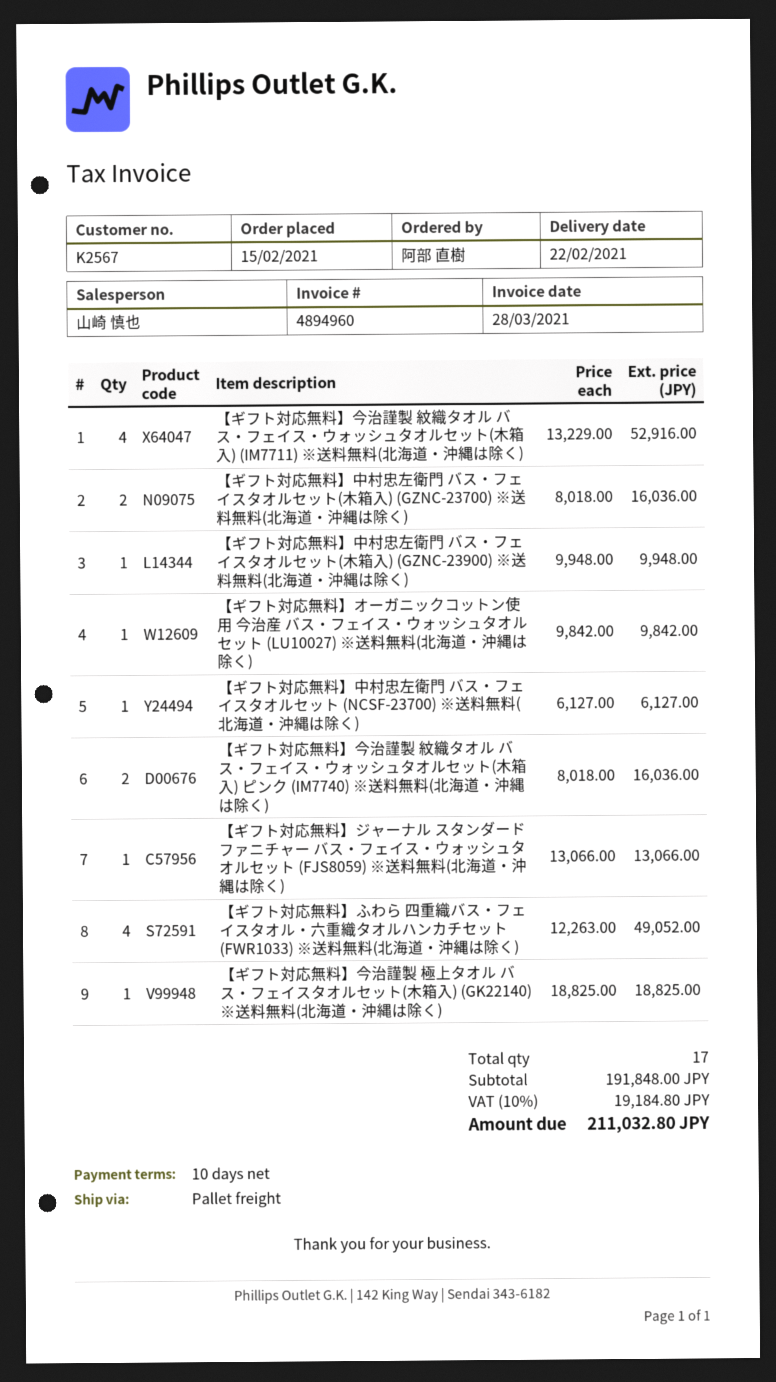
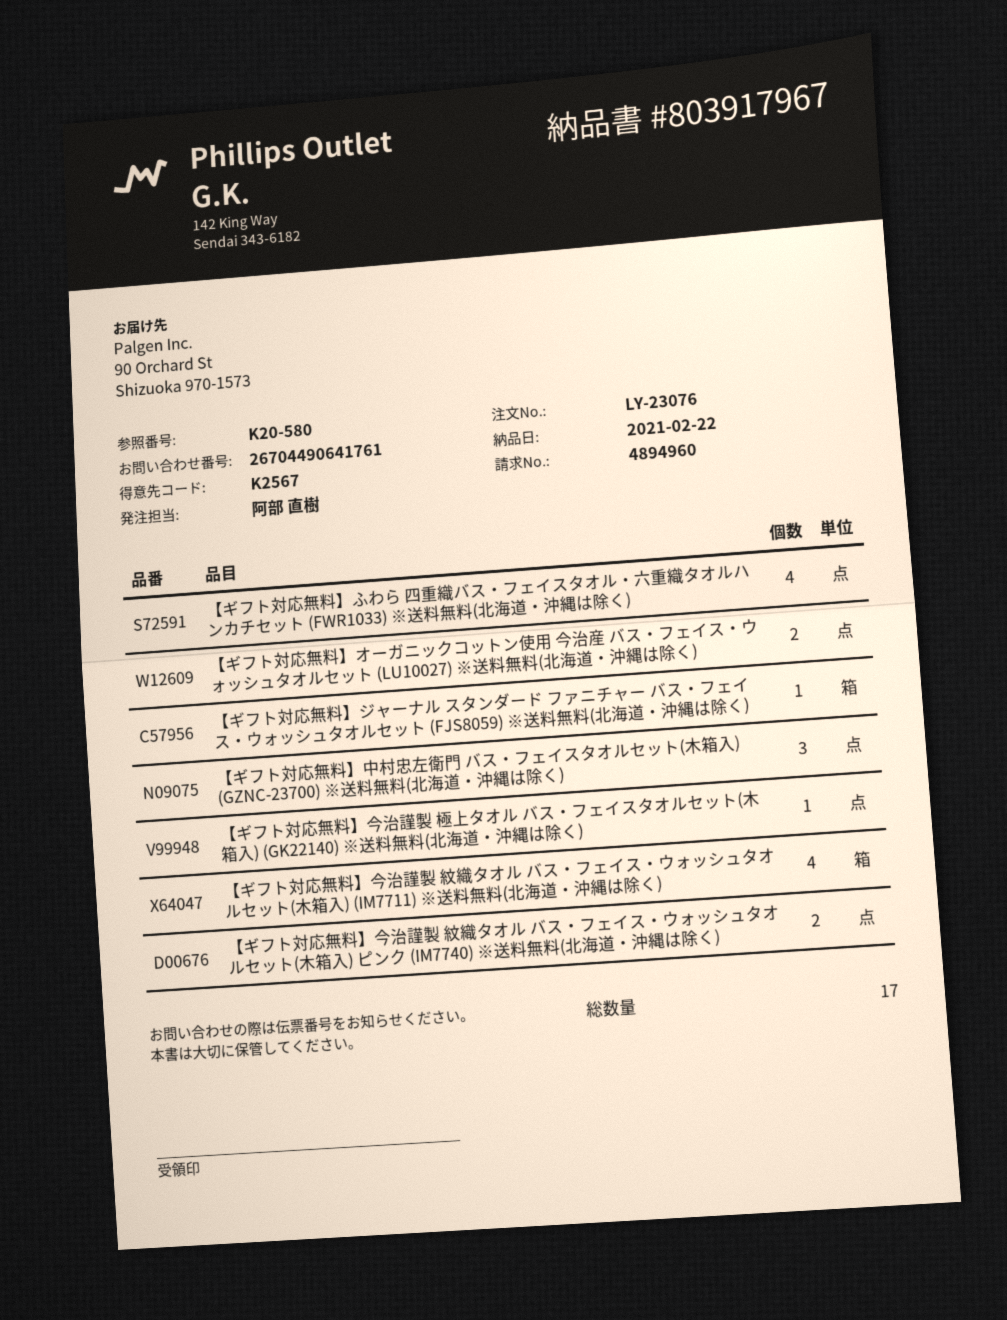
【ギフト対応無料】中村忠左衛門 バス・フェイスタオルセット(木箱入) (GZNC-23700) ※送料無料(北海道・沖縄は除く): 2 -> 3
【ギフト対応無料】中村忠左衛門 バス・フェイスタオルセット(木箱入) (GZNC-23900) ※送料無料(北海道・沖縄は除く): 1 -> none
【ギフト対応無料】オーガニックコットン使用 今治産 バス・フェイス・ウォッシュタオルセット (LU10027) ※送料無料(北海道・沖縄は除く): 1 -> 2
【ギフト対応無料】中村忠左衛門 バス・フェイスタオルセット (NCSF-23700) ※送料無料(北海道・沖縄は除く): 1 -> none

